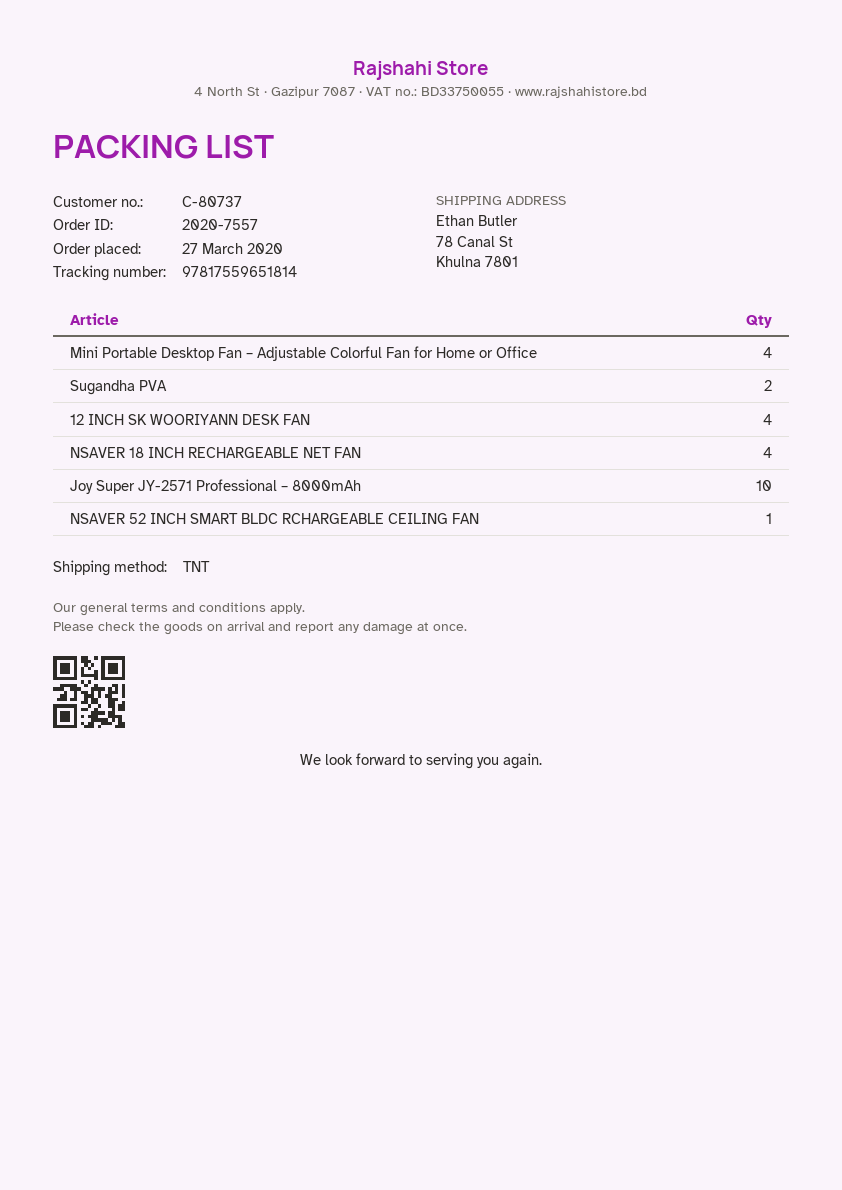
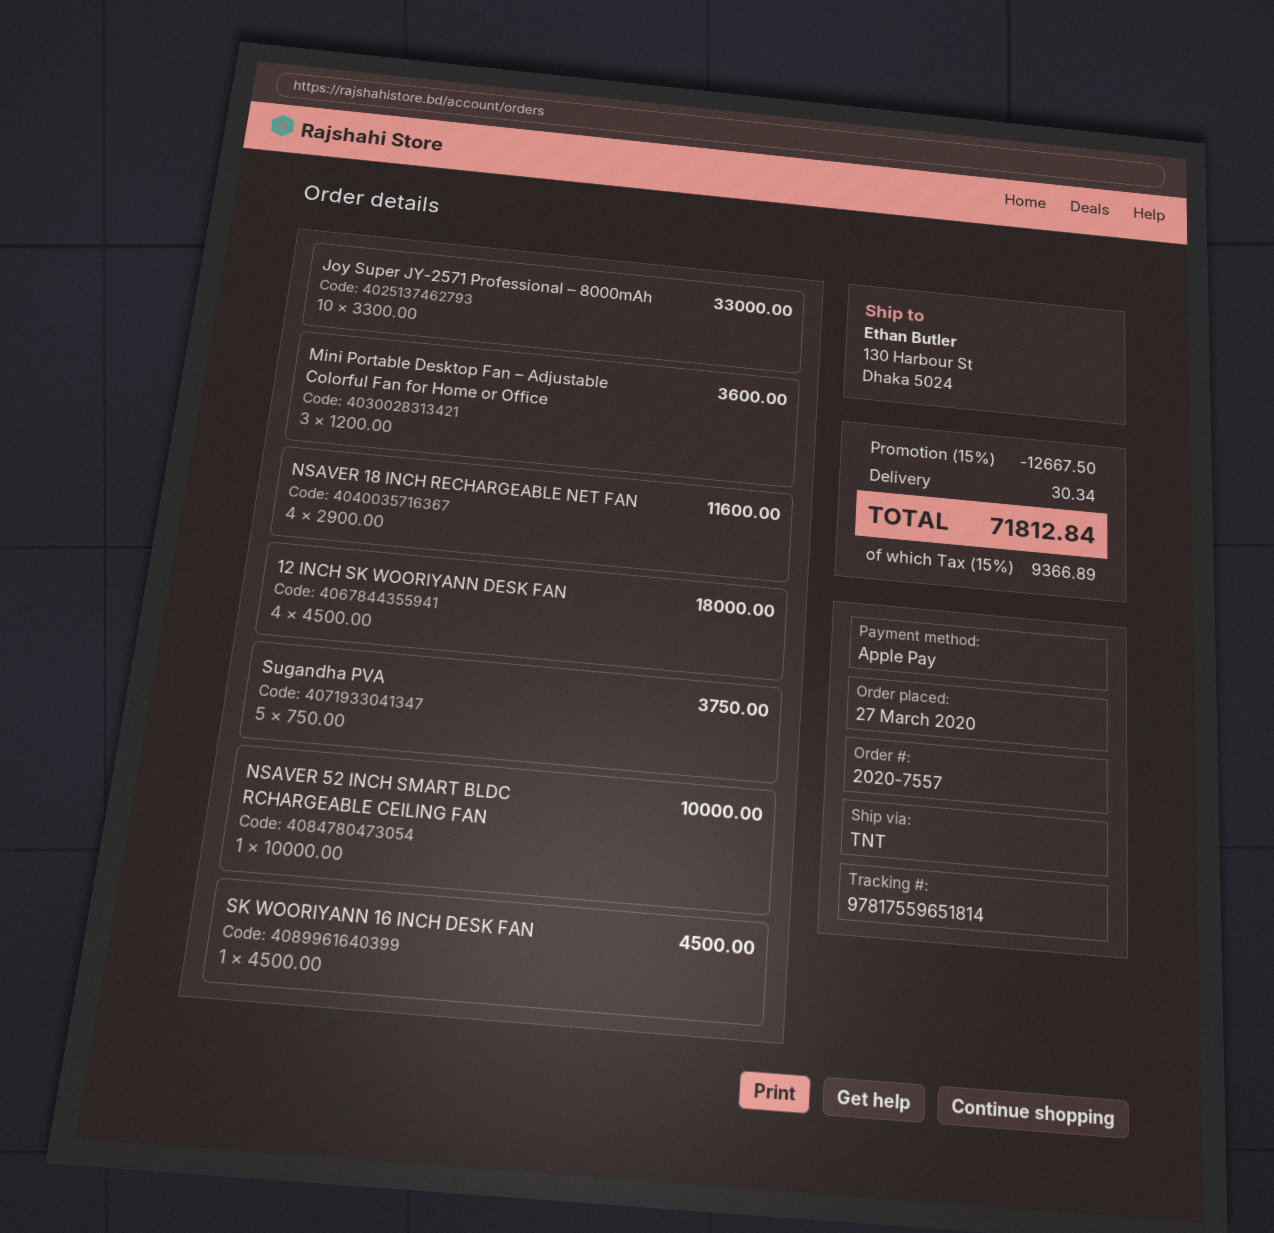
ship to: 78 Canal St, Khulna 7801 -> 130 Harbour St, Dhaka 5024
Mini Portable Desktop Fan – Adjustable Colorful Fan for Home or Office: 4 -> 3
Sugandha PVA: 2 -> 5
SK WOORIYANN 16 INCH DESK FAN: none -> 1

